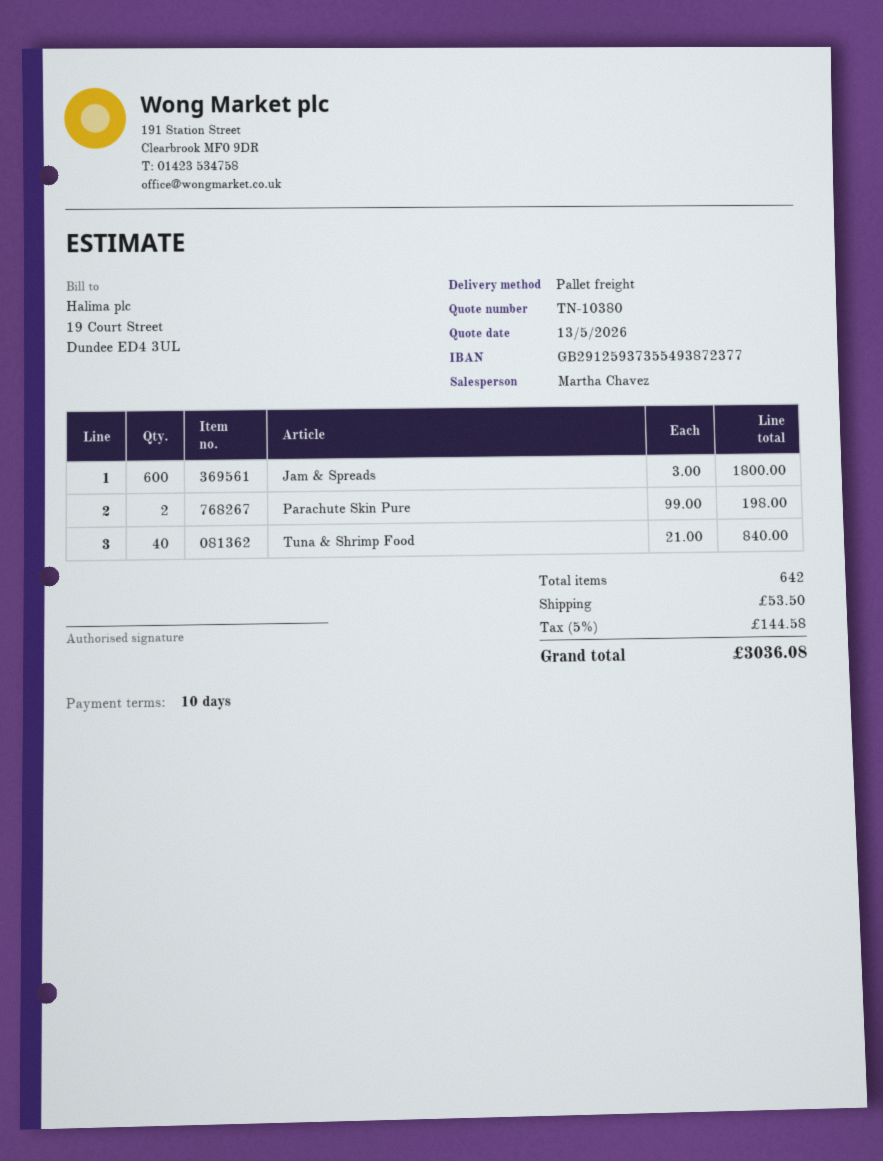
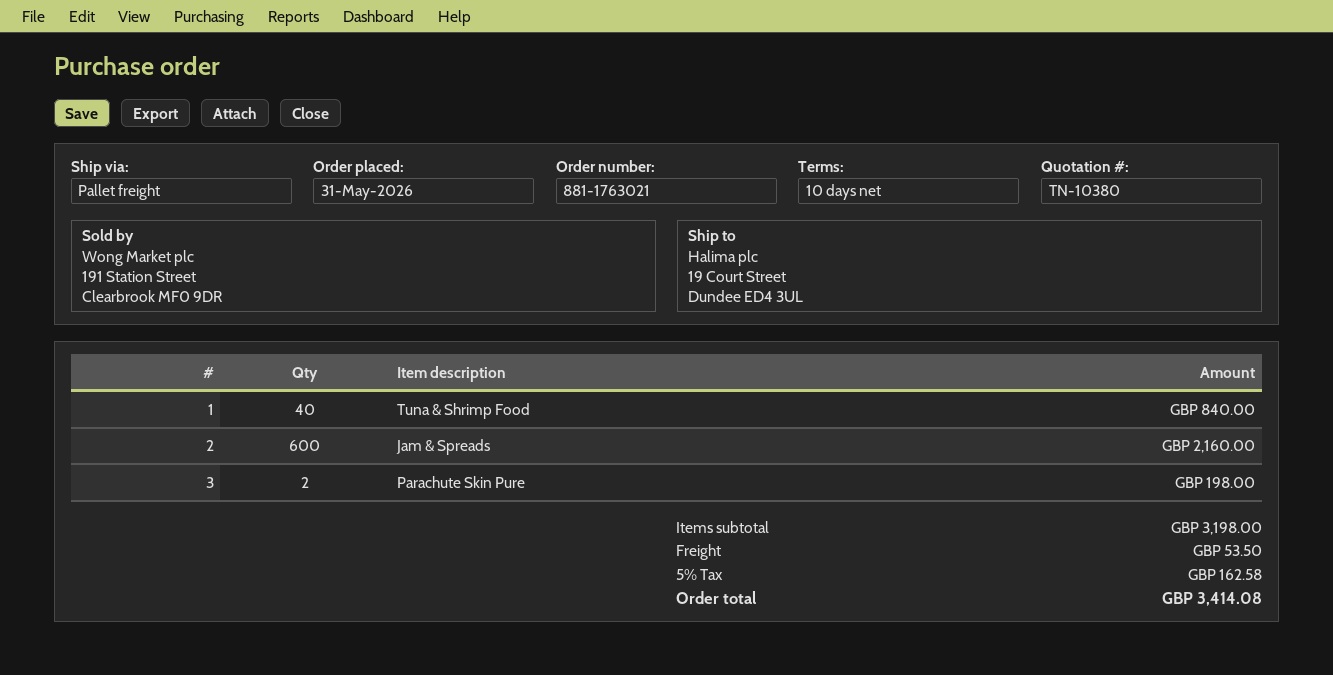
Jam & Spreads: 600 for 1800.00 -> 600 for 2160.00
tax: 5% = 144.58 -> 5% = 162.58
total: 3036.08 -> 3414.08

